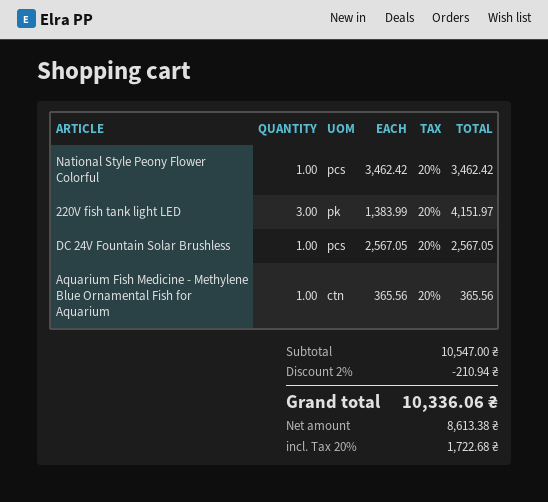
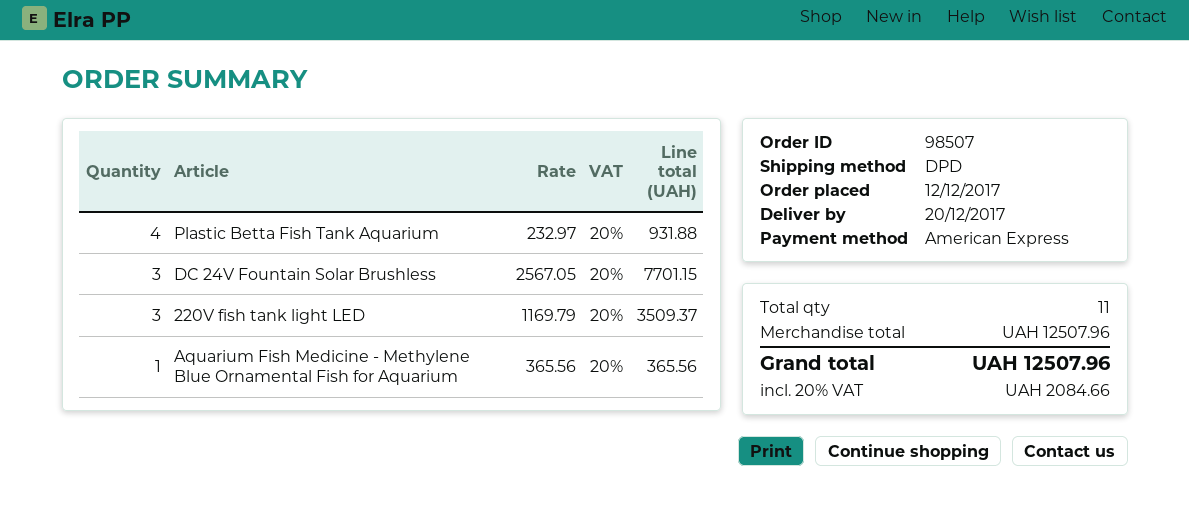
National Style Peony Flower Colorful: 1 x 3462.42 = 3462.42 -> none
220V fish tank light LED: 3 x 1383.99 = 4151.97 -> 3 x 1169.79 = 3509.37
DC 24V Fountain Solar Brushless: 1 x 2567.05 = 2567.05 -> 3 x 2567.05 = 7701.15
Plastic Betta Fish Tank Aquarium: none -> 4 x 232.97 = 931.88
subtotal: 10547.00 -> 12507.96
discount: 2% = 210.94 -> none
tax: 20% = 1722.68 -> 20% = 2084.66
total: 10336.06 -> 12507.96

